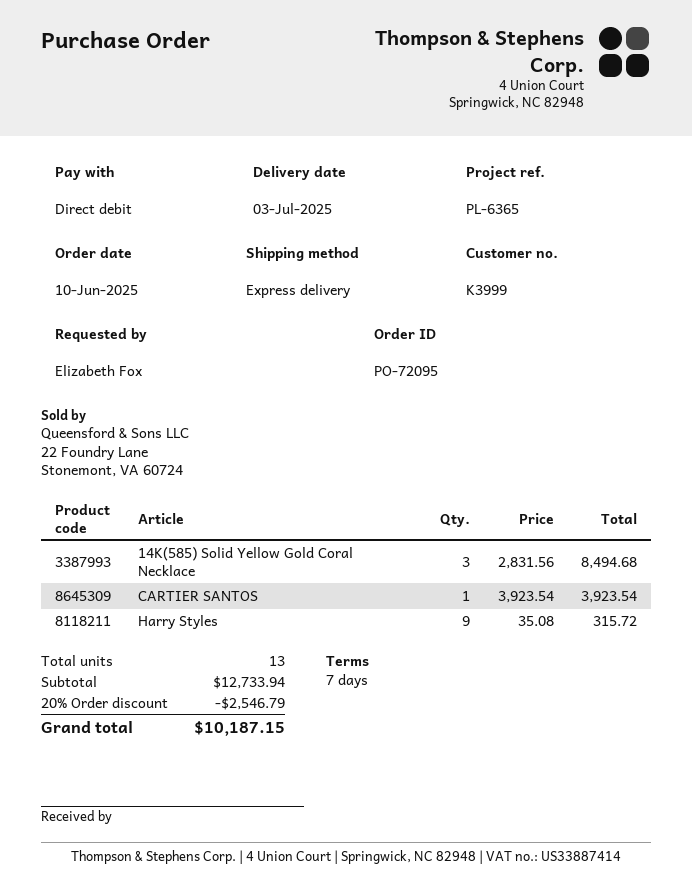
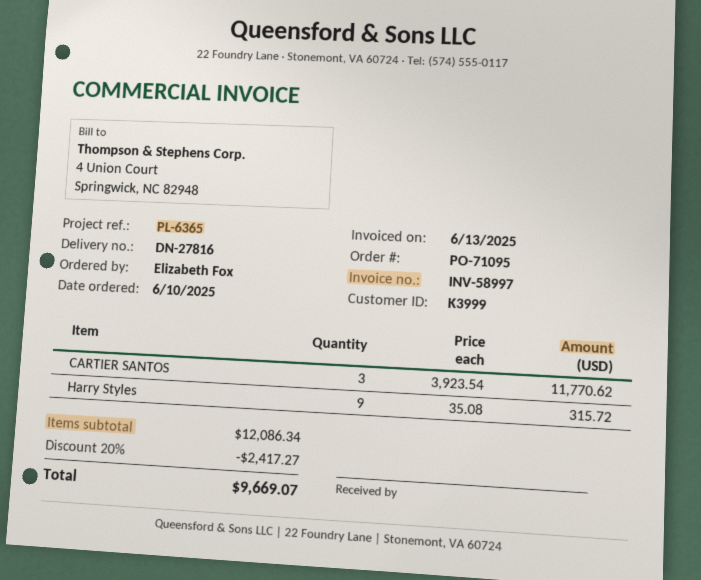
order number: PO-72095 -> PO-71095
14K(585) Solid Yellow Gold Coral Necklace: 3 x 2831.56 = 8494.68 -> none
CARTIER SANTOS: 1 x 3923.54 = 3923.54 -> 3 x 3923.54 = 11770.62
subtotal: 12733.94 -> 12086.34
discount: 20% = 2546.79 -> 20% = 2417.27
total: 10187.15 -> 9669.07

